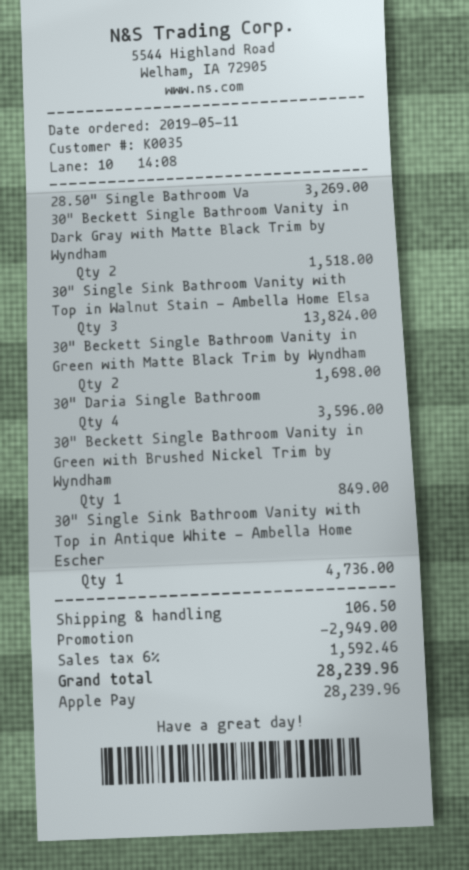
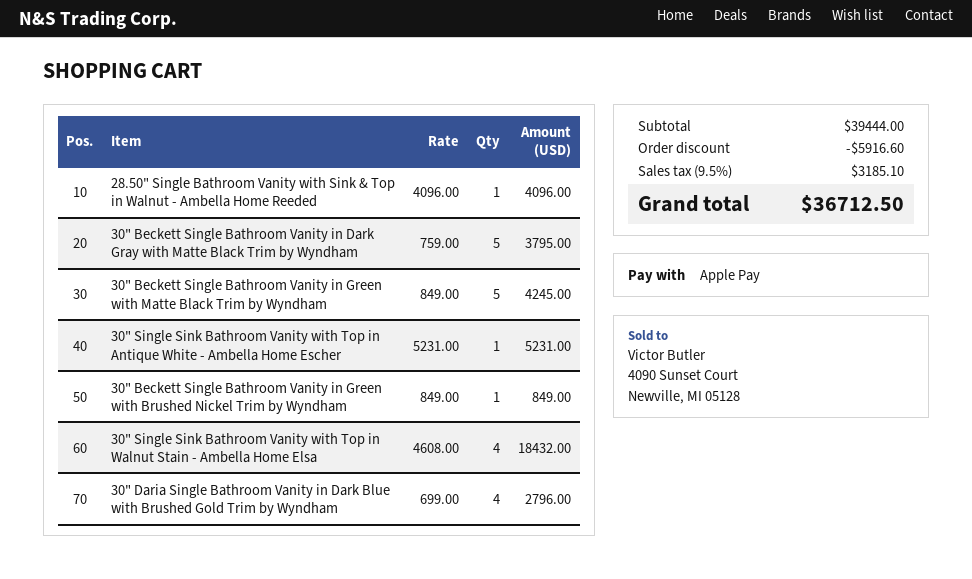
28.50" Single Bathroom Va: 1 for 3269.00 -> 1 for 4096.00
30" Beckett Single Bathroom Vanity in Dark Gray with Matte Black Trim by Wyndham: 2 for 1518.00 -> 5 for 3795.00
30" Single Sink Bathroom Vanity with Top in Walnut Stain - Ambella Home Elsa: 3 for 13824.00 -> 4 for 18432.00
30" Beckett Single Bathroom Vanity in Green with Matte Black Trim by Wyndham: 2 for 1698.00 -> 5 for 4245.00
30" Daria Single Bathroom: 4 for 3596.00 -> 4 for 2796.00
30" Single Sink Bathroom Vanity with Top in Antique White - Ambella Home Escher: 1 for 4736.00 -> 1 for 5231.00
discount: 2949.00 -> 5916.60
shipping: 106.50 -> none
tax: 6% = 1592.46 -> 9.5% = 3185.10
total: 28239.96 -> 36712.50

